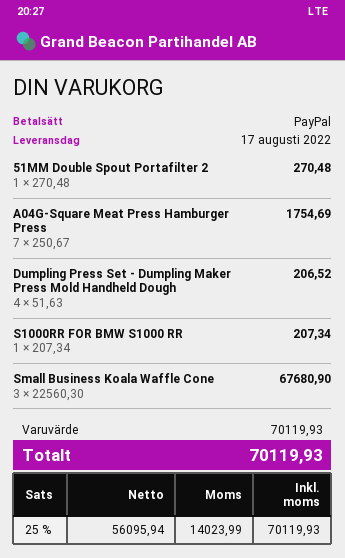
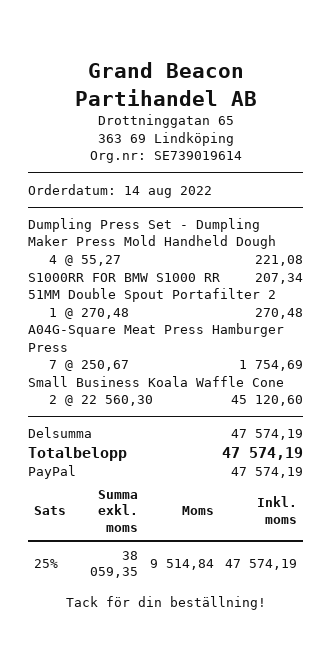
Dumpling Press Set - Dumpling Maker Press Mold Handheld Dough: 4 x 51.63 = 206.52 -> 4 x 55.27 = 221.08
Small Business Koala Waffle Cone: 3 x 22560.30 = 67680.90 -> 2 x 22560.30 = 45120.60
subtotal: 70119.93 -> 47574.19
net: 56095.94 -> 38059.35
tax: 25% = 14023.99 -> 25% = 9514.84
total: 70119.93 -> 47574.19

